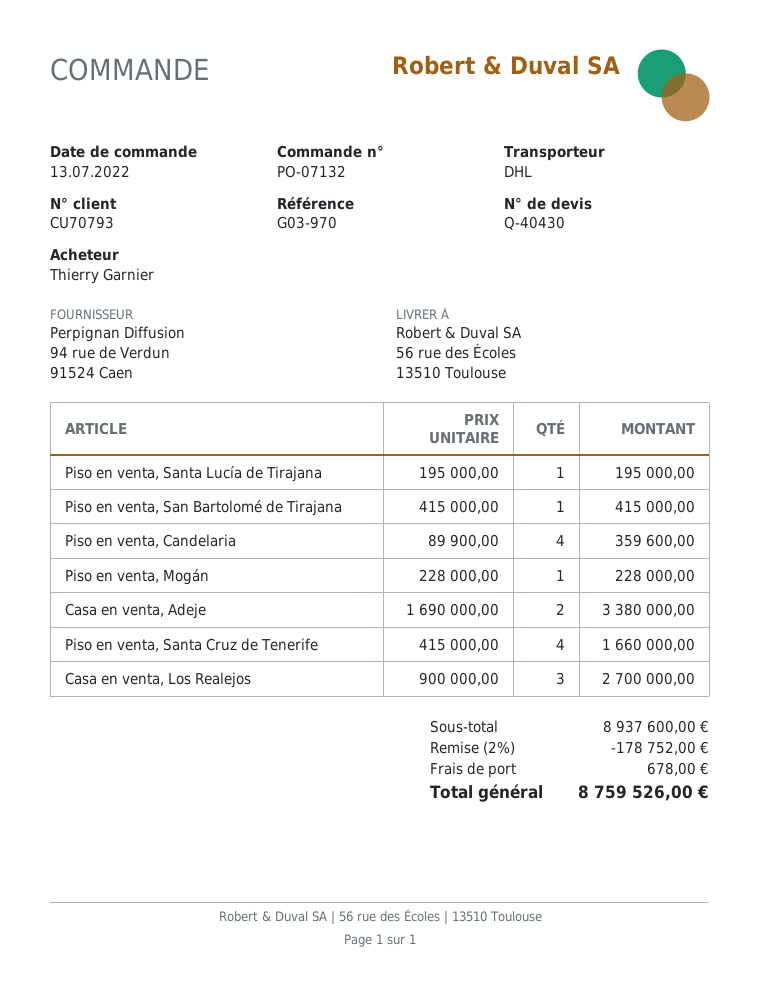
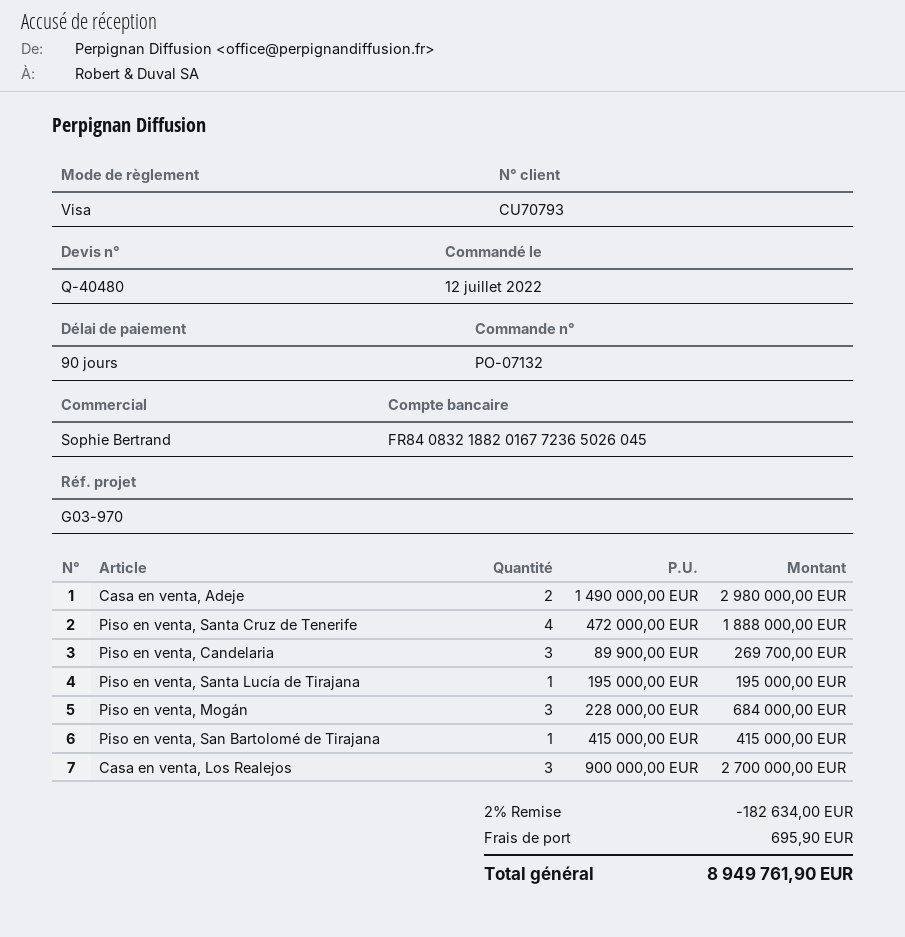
quote number: Q-40430 -> Q-40480
order date: 2022-07-13 -> 2022-07-12
Piso en venta, Candelaria: 4 x 89900.00 = 359600.00 -> 3 x 89900.00 = 269700.00
Piso en venta, Mogán: 1 x 228000.00 = 228000.00 -> 3 x 228000.00 = 684000.00
Casa en venta, Adeje: 2 x 1690000.00 = 3380000.00 -> 2 x 1490000.00 = 2980000.00
Piso en venta, Santa Cruz de Tenerife: 4 x 415000.00 = 1660000.00 -> 4 x 472000.00 = 1888000.00
discount: 2% = 178752.00 -> 2% = 182634.00
shipping: 678.00 -> 695.90
total: 8759526.00 -> 8949761.90

